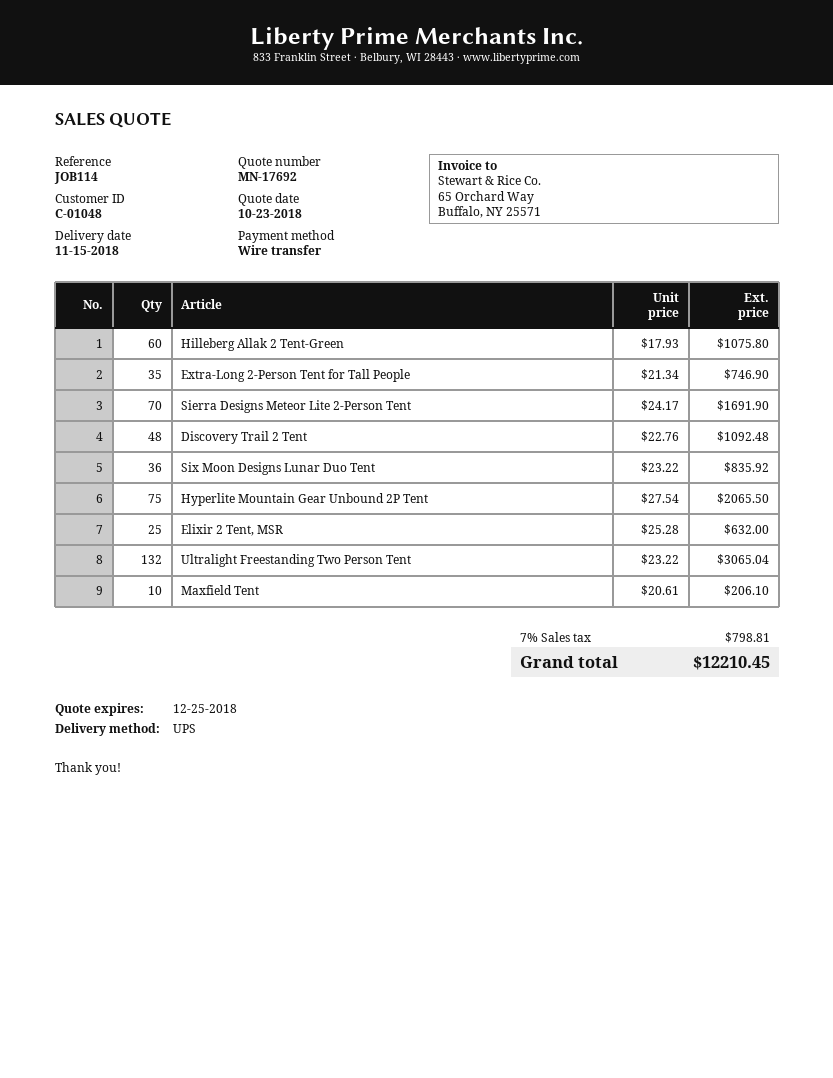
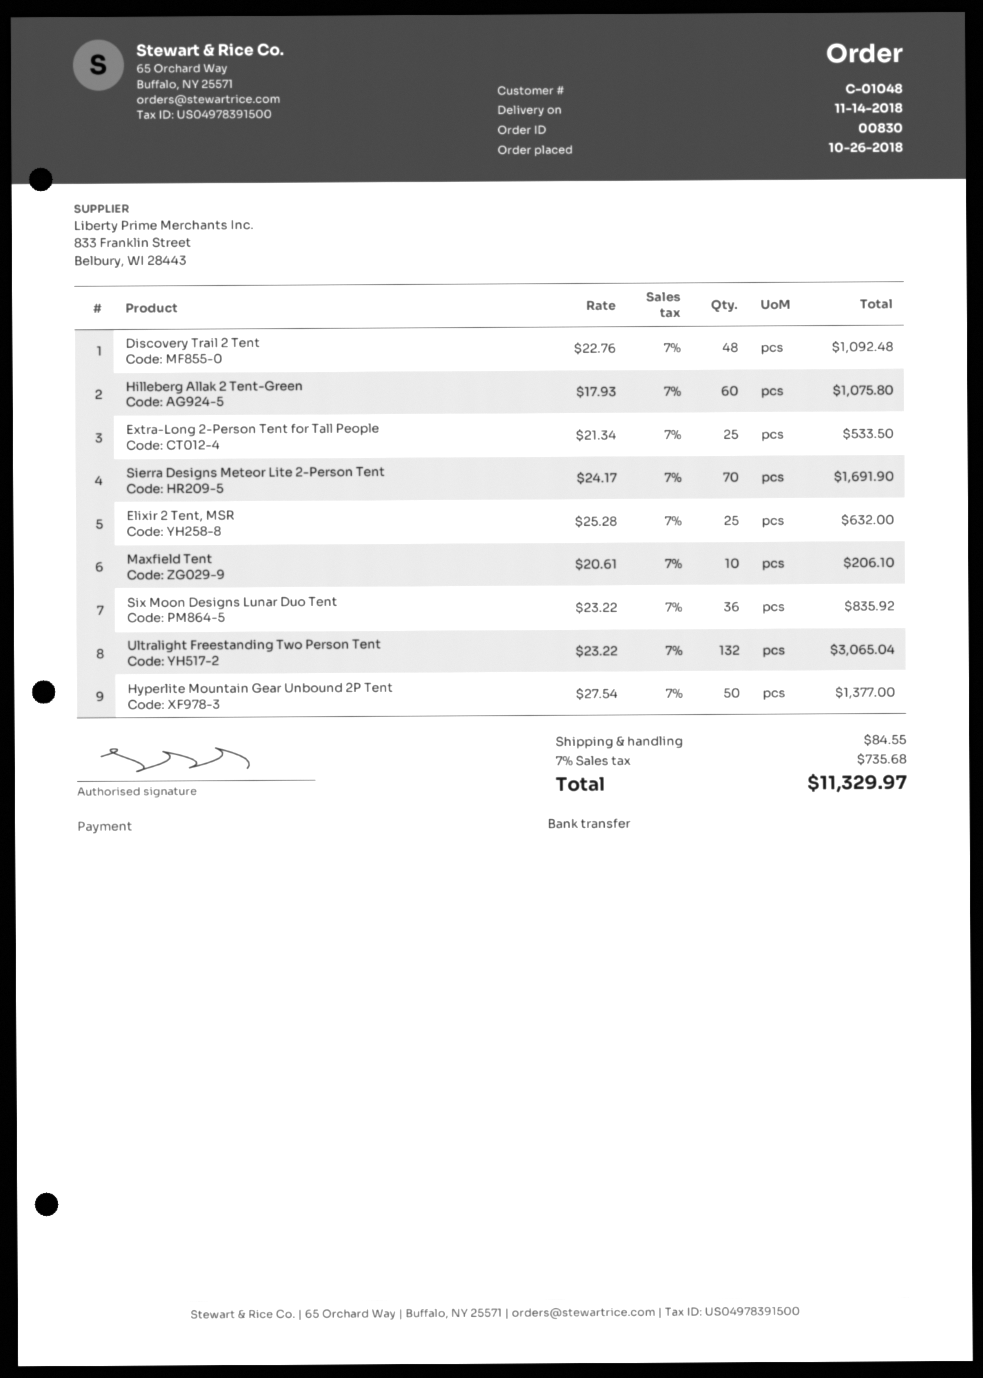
delivery date: 2018-11-15 -> 2018-11-14
Extra-Long 2-Person Tent for Tall People: 35 x 21.34 = 746.90 -> 25 x 21.34 = 533.50
Hyperlite Mountain Gear Unbound 2P Tent: 75 x 27.54 = 2065.50 -> 50 x 27.54 = 1377.00
shipping: none -> 84.55
tax: 7% = 798.81 -> 7% = 735.68
total: 12210.45 -> 11329.97

